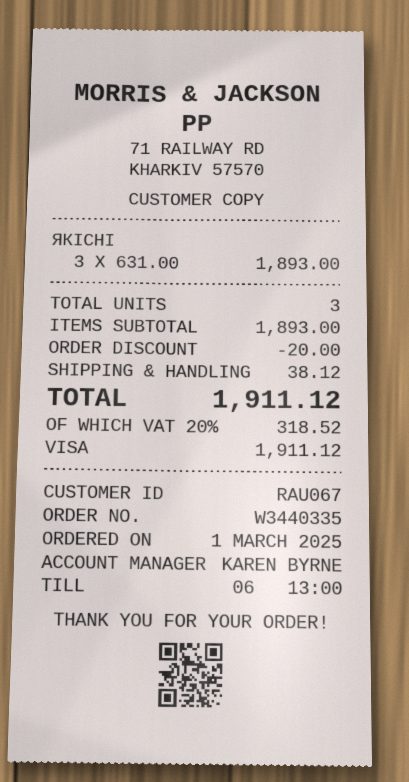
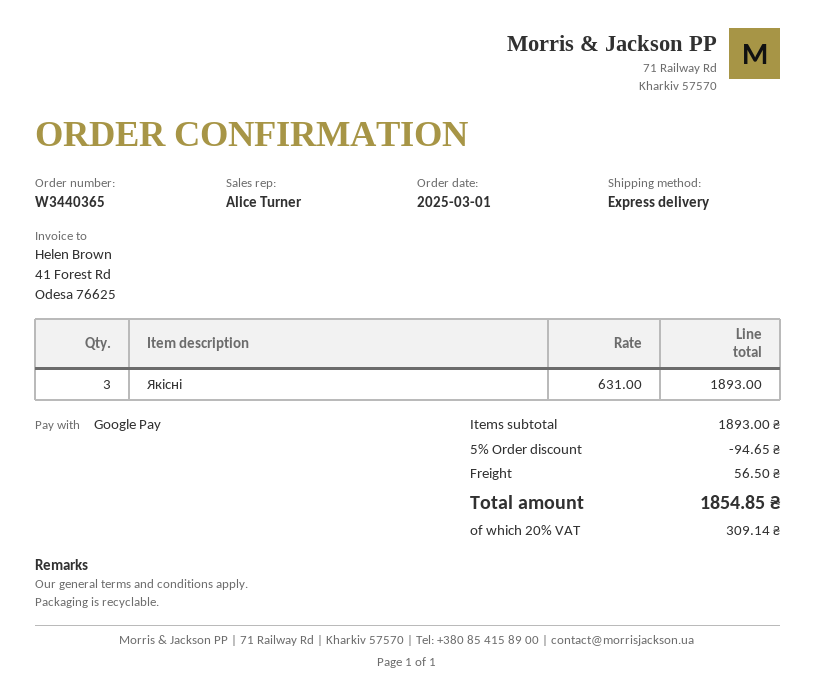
order number: W3440335 -> W3440365
sales rep: KAREN BYRNE -> Alice Turner
payment method: Visa -> Google Pay
discount: 20.00 -> 94.65
shipping: 38.12 -> 56.50
tax: 20% = 318.52 -> 20% = 309.14
total: 1911.12 -> 1854.85

